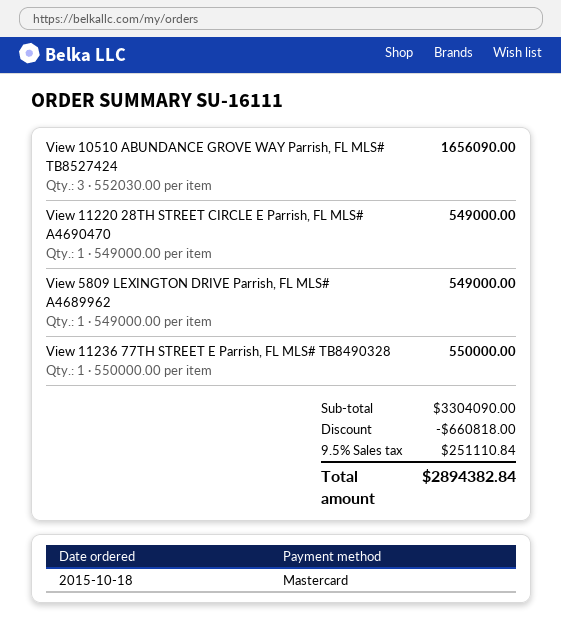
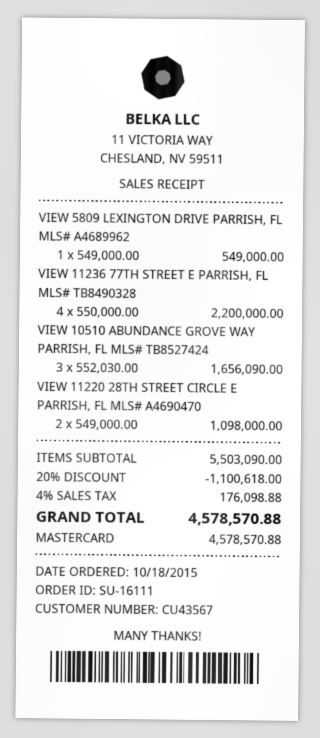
View 11220 28TH STREET CIRCLE E Parrish, FL MLS# A4690470: 1 x 549000.00 = 549000.00 -> 2 x 549000.00 = 1098000.00
View 11236 77TH STREET E Parrish, FL MLS# TB8490328: 1 x 550000.00 = 550000.00 -> 4 x 550000.00 = 2200000.00
subtotal: 3304090.00 -> 5503090.00
discount: 660818.00 -> 1100618.00
tax: 9.5% = 251110.84 -> 4% = 176098.88
total: 2894382.84 -> 4578570.88

